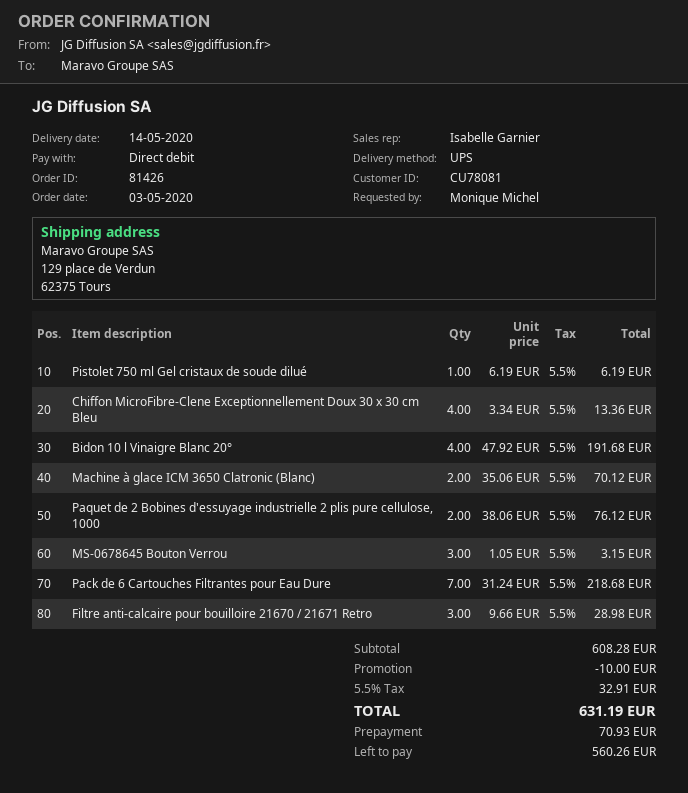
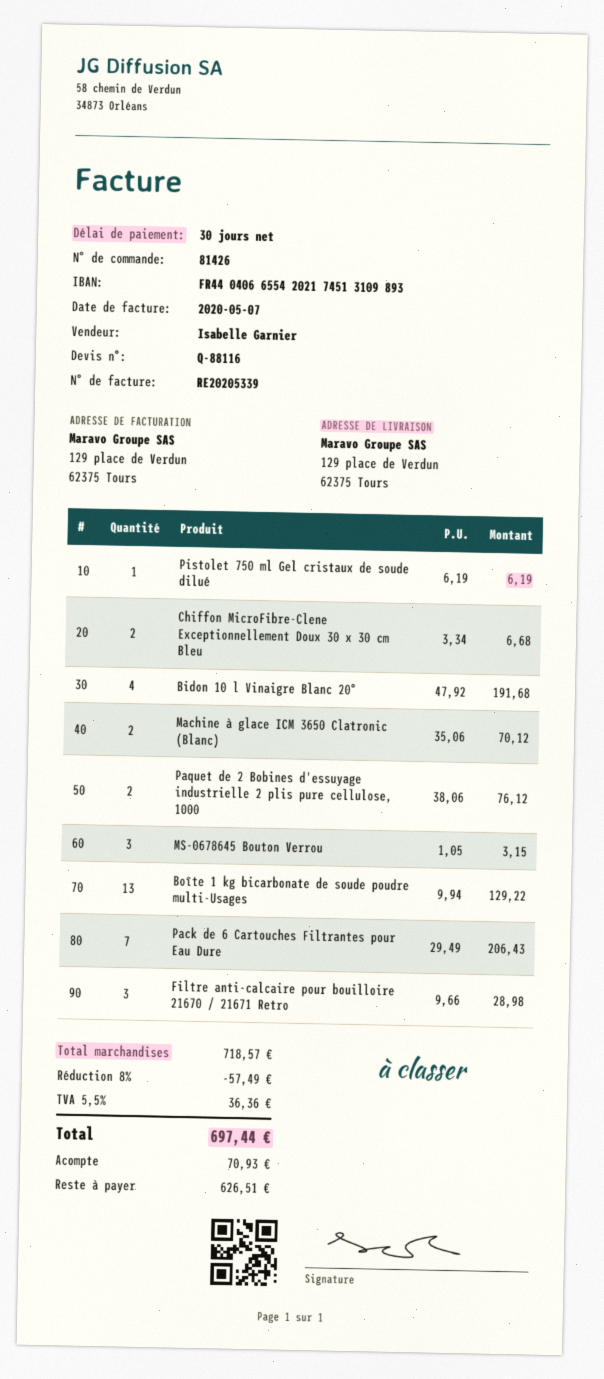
Chiffon MicroFibre-Clene Exceptionnellement Doux 30 x 30 cm Bleu: 4 x 3.34 = 13.36 -> 2 x 3.34 = 6.68
Pack de 6 Cartouches Filtrantes pour Eau Dure: 7 x 31.24 = 218.68 -> 7 x 29.49 = 206.43
Boîte 1 kg bicarbonate de soude poudre multi-Usages: none -> 13 x 9.94 = 129.22
subtotal: 608.28 -> 718.57
discount: 10.00 -> 57.49
tax: 5.5% = 32.91 -> 5.5% = 36.36
total: 631.19 -> 697.44
balance: 560.26 -> 626.51

